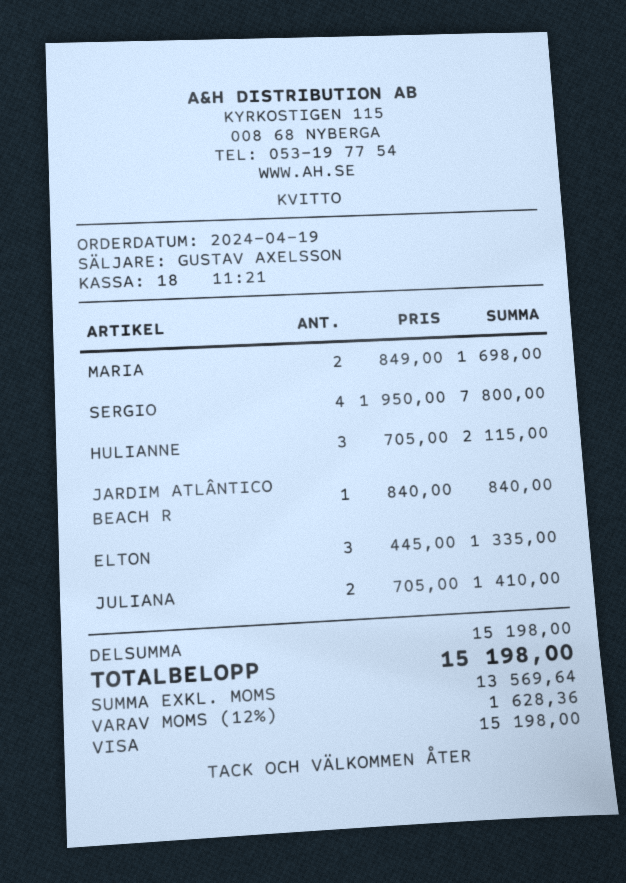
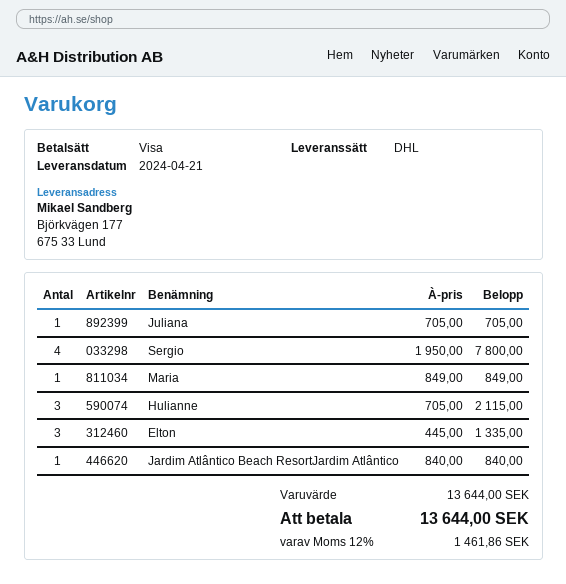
MARIA: 2 x 849.00 = 1698.00 -> 1 x 849.00 = 849.00
JULIANA: 2 x 705.00 = 1410.00 -> 1 x 705.00 = 705.00
subtotal: 15198.00 -> 13644.00
tax: 12% = 1628.36 -> 12% = 1461.86
total: 15198.00 -> 13644.00

